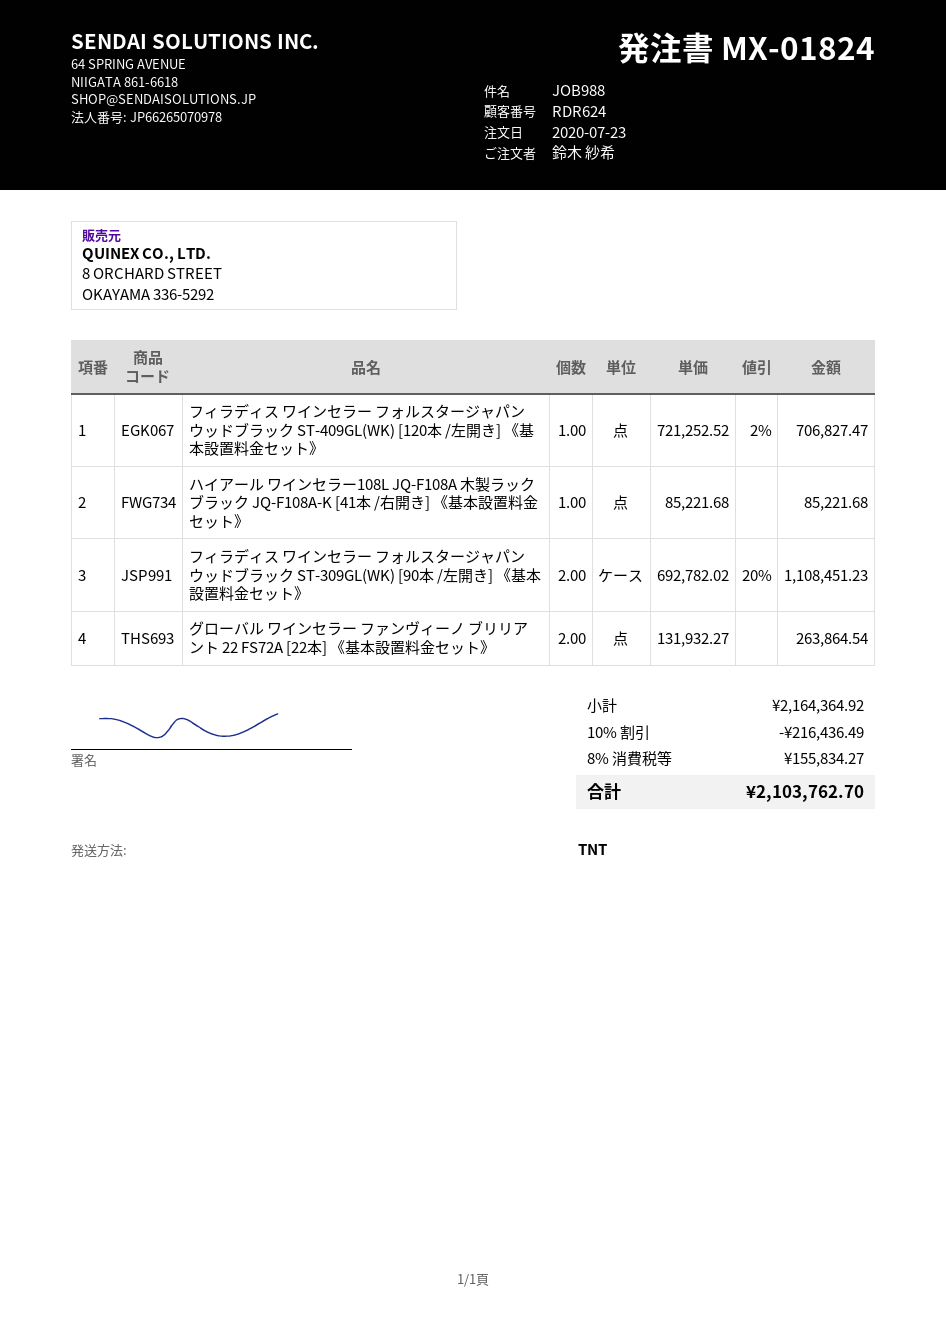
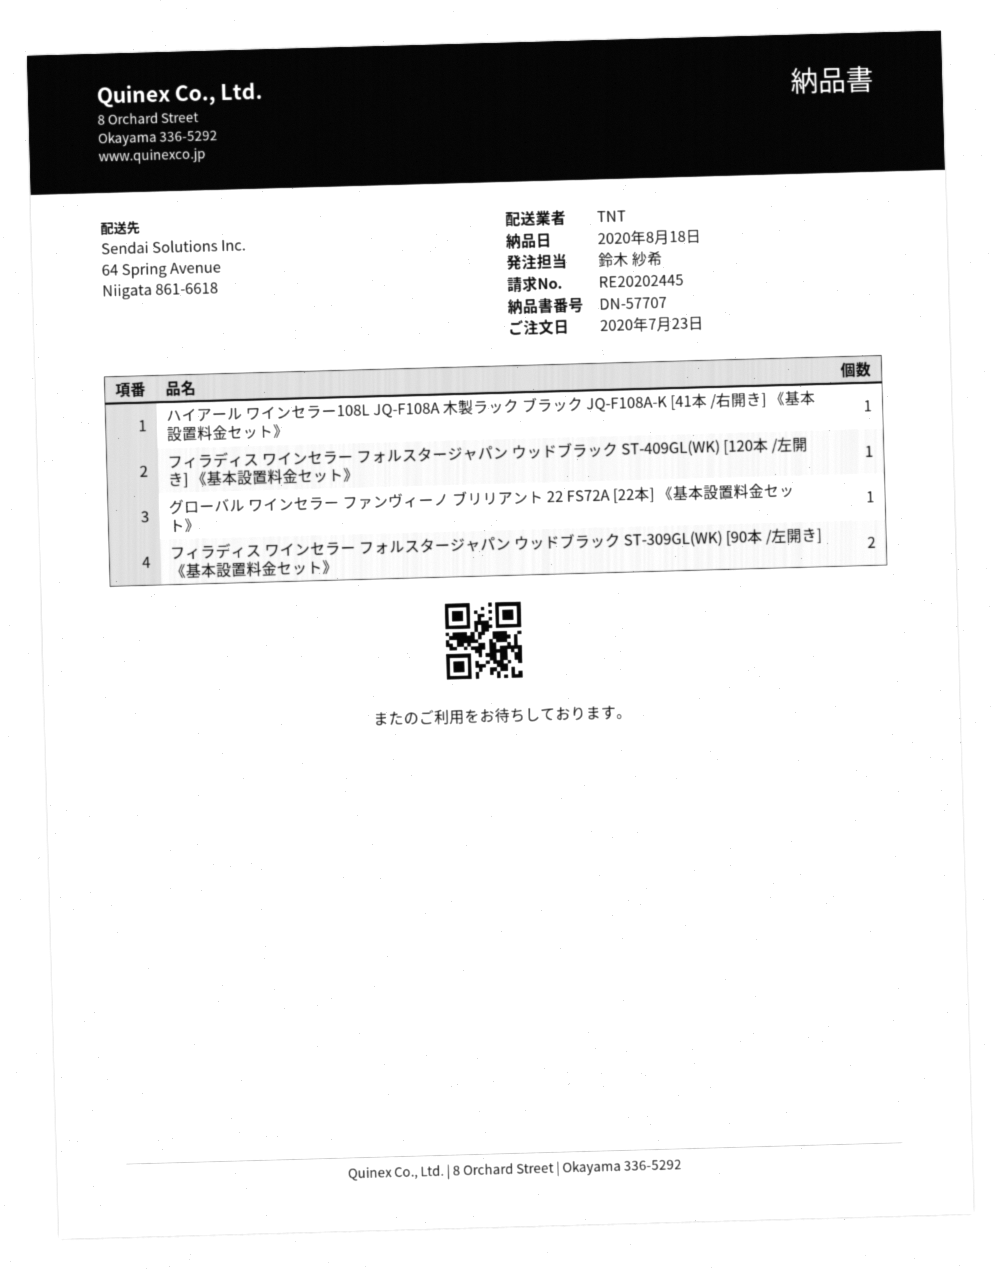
グローバル ワインセラー ファンヴィーノ ブリリアント 22 FS72A [22本] 《基本設置料金セット》: 2 -> 1

